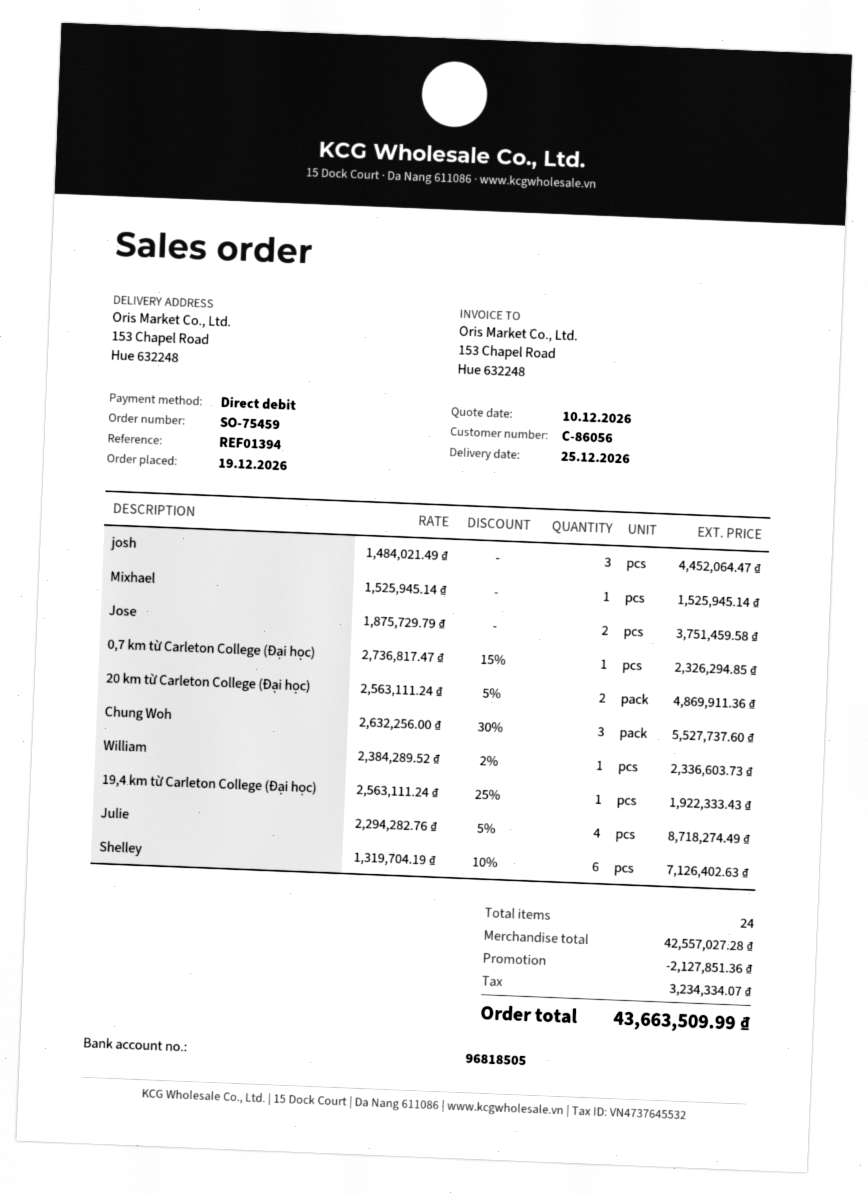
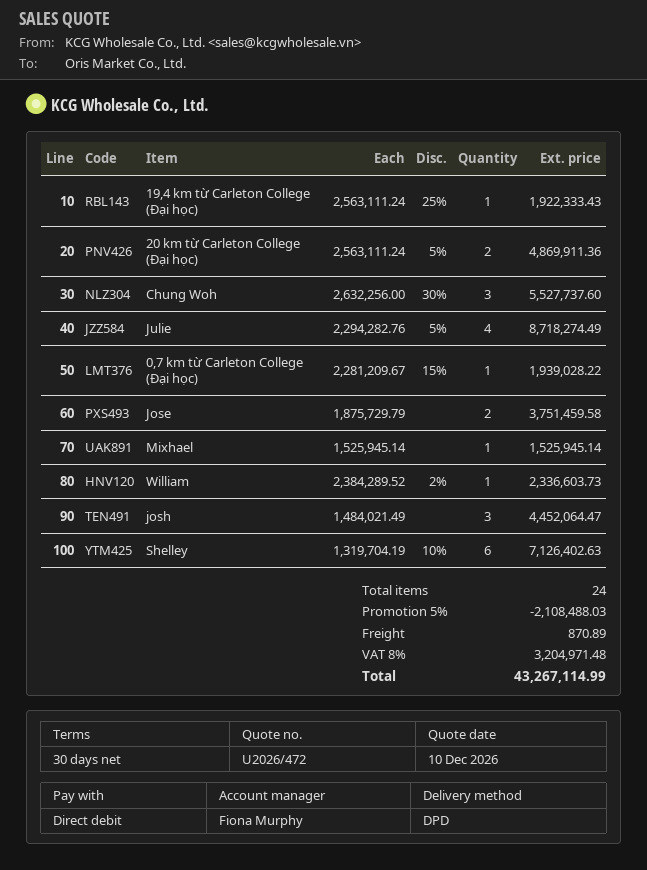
0,7 km từ Carleton College (Đại học): 1 x 2736817.47 - 15% = 2326294.85 -> 1 x 2281209.67 - 15% = 1939028.22
discount: 2127851.36 -> 2108488.03
shipping: none -> 870.89
tax: 3234334.07 -> 3204971.48
total: 43663509.99 -> 43267114.99

